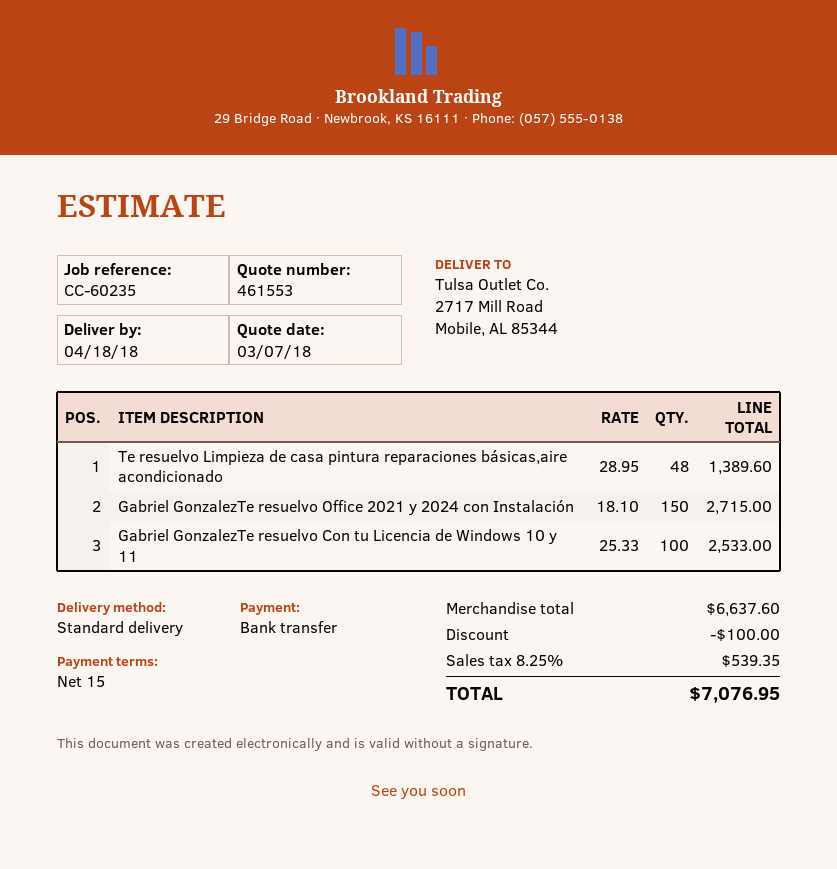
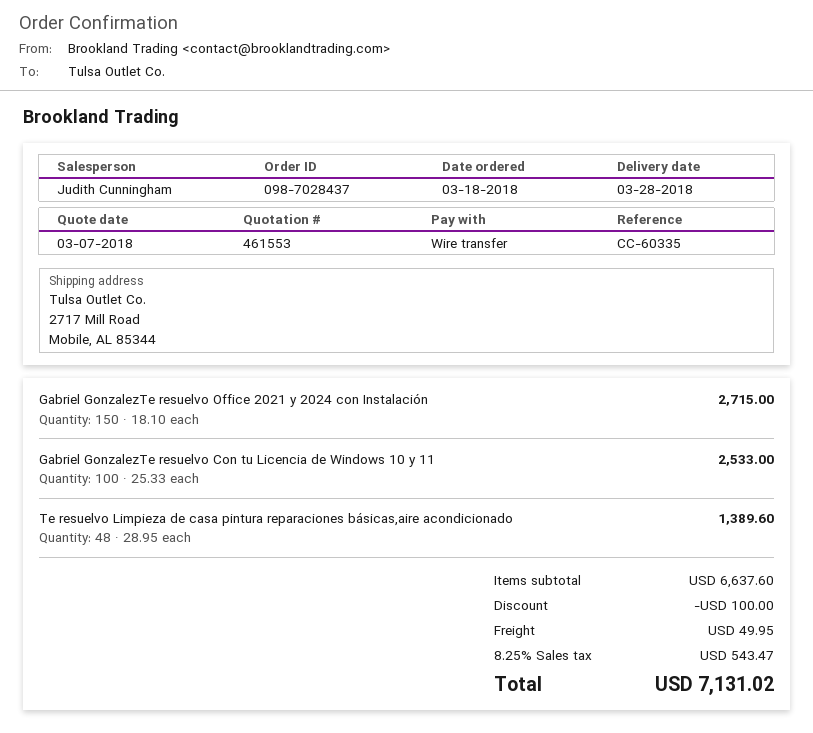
delivery date: 2018-04-18 -> 2018-03-28
reference: CC-60235 -> CC-60335
shipping: none -> 49.95
tax: 8.25% = 539.35 -> 8.25% = 543.47
total: 7076.95 -> 7131.02

